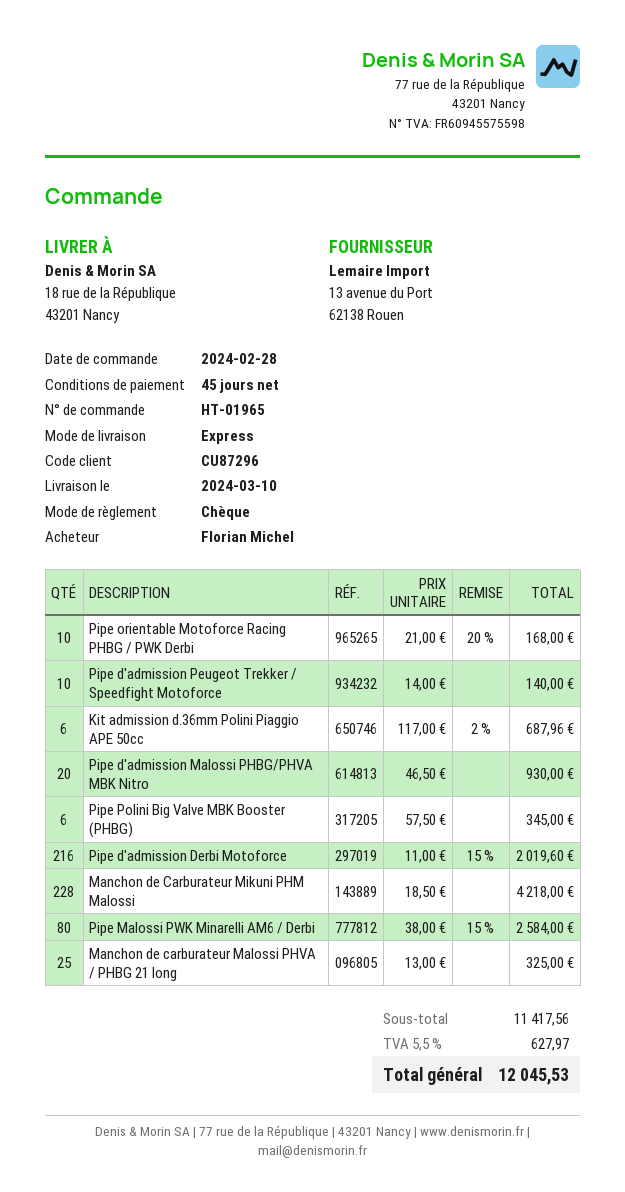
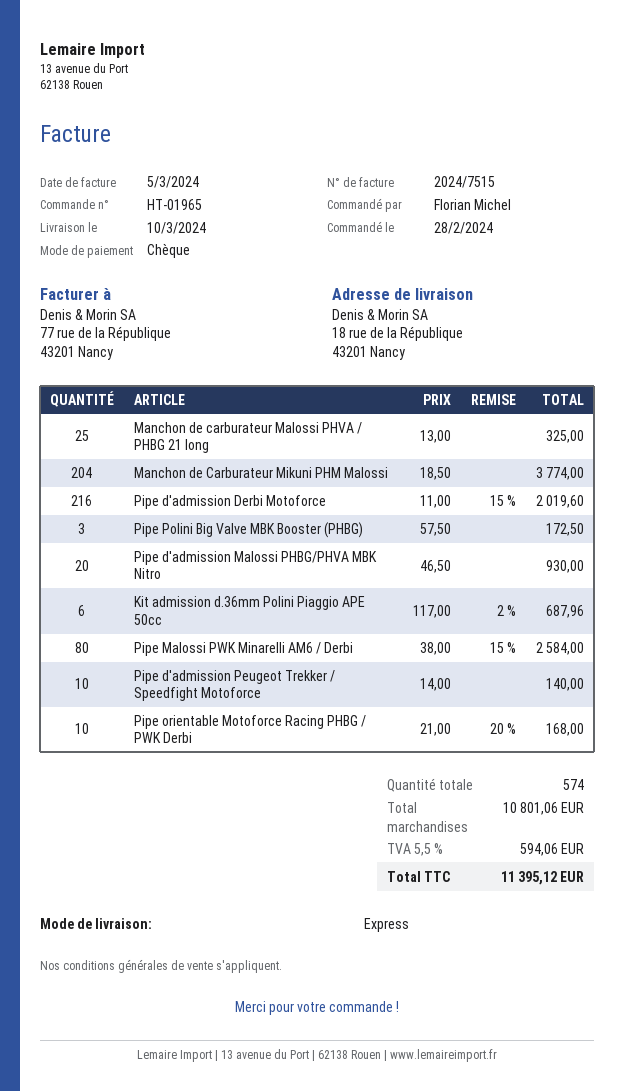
Pipe Polini Big Valve MBK Booster (PHBG): 6 x 57.50 = 345.00 -> 3 x 57.50 = 172.50
Manchon de Carburateur Mikuni PHM Malossi: 228 x 18.50 = 4218.00 -> 204 x 18.50 = 3774.00
subtotal: 11417.56 -> 10801.06
tax: 5.5% = 627.97 -> 5.5% = 594.06
total: 12045.53 -> 11395.12

